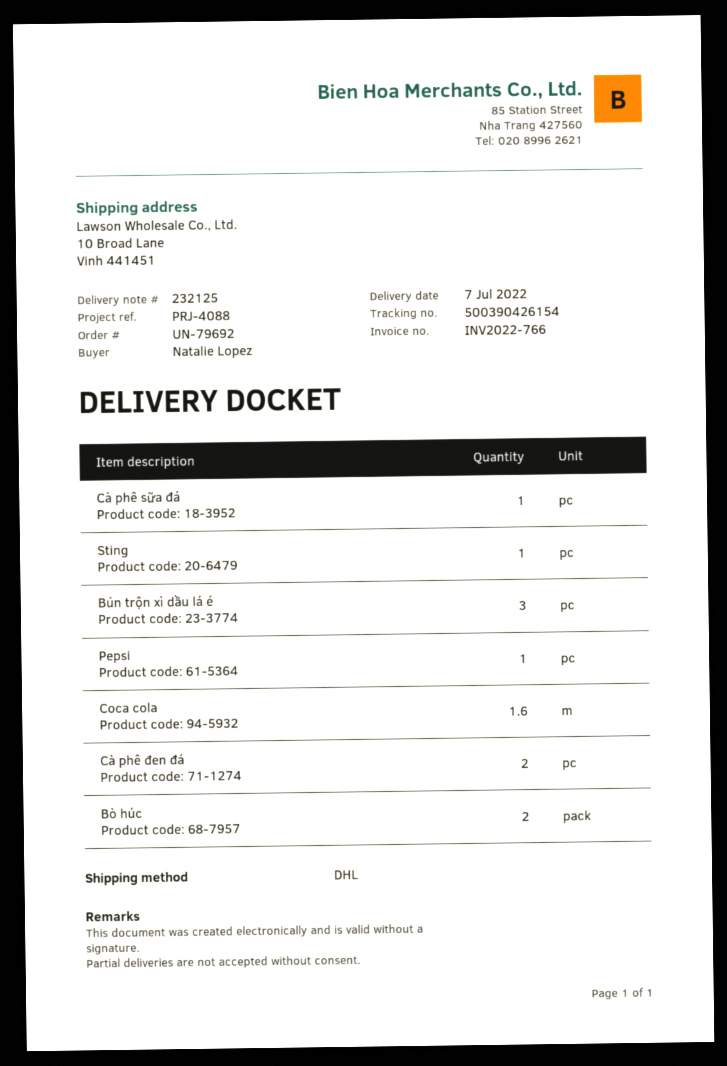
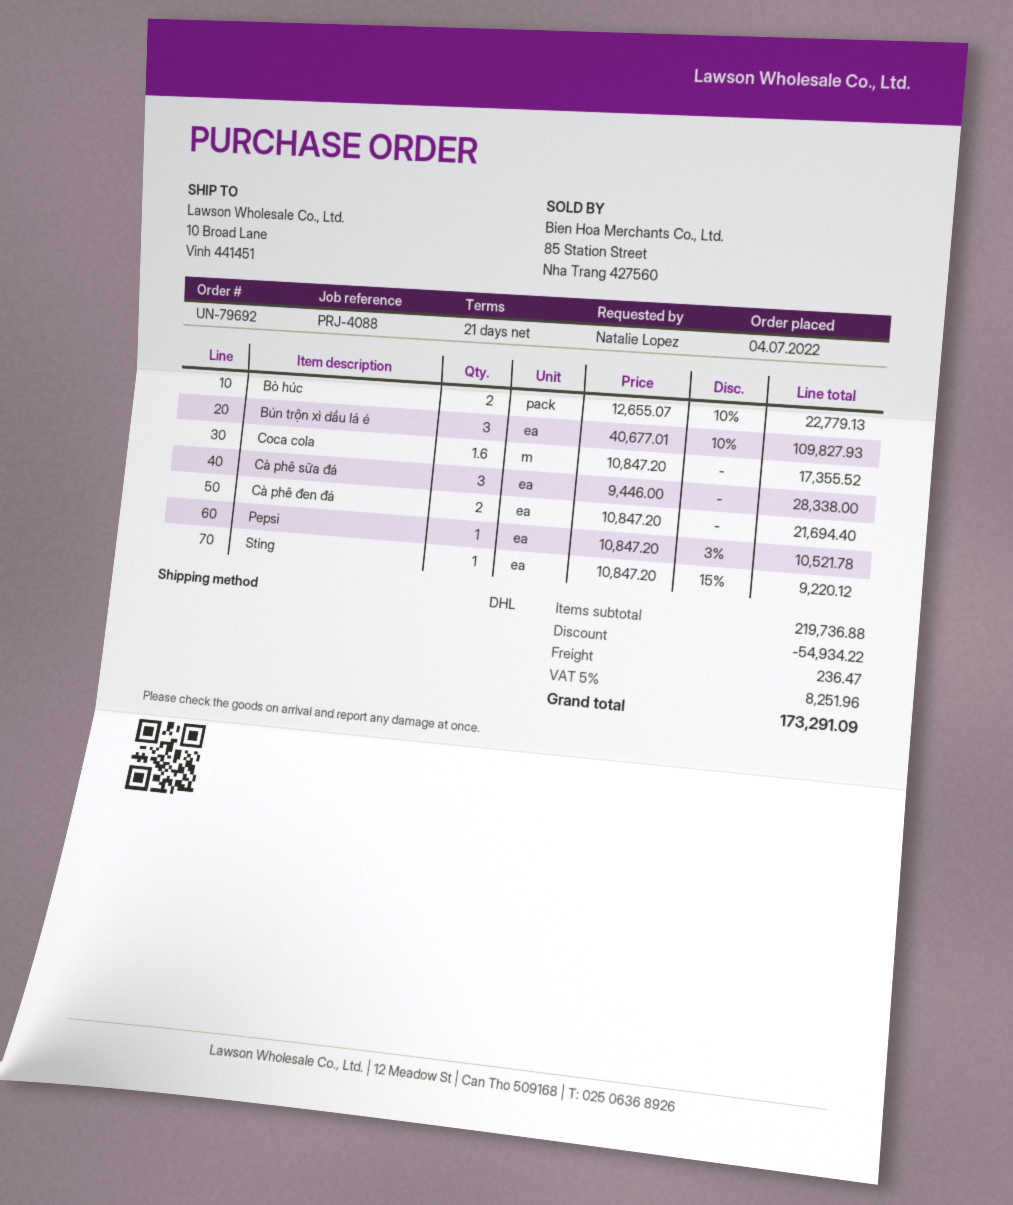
Cà phê sữa đá: 1 -> 3

